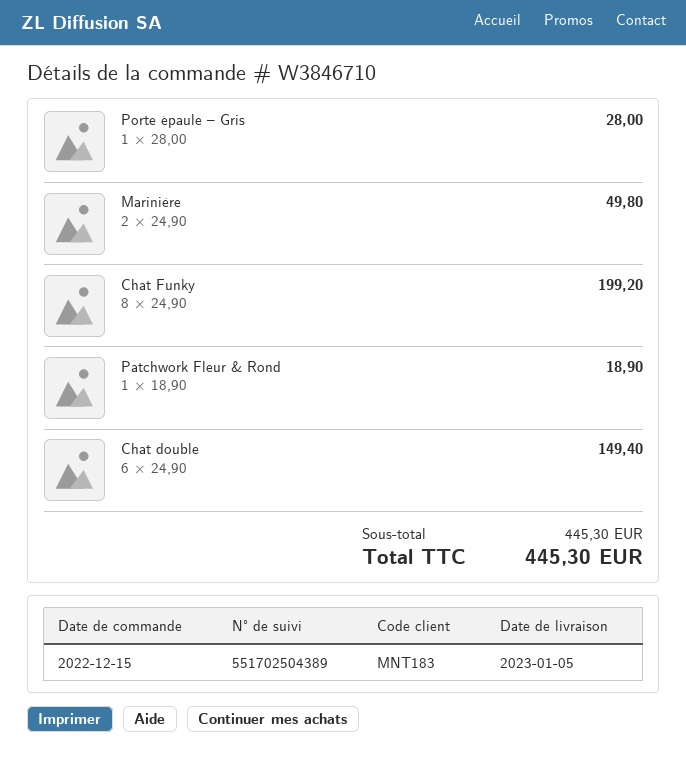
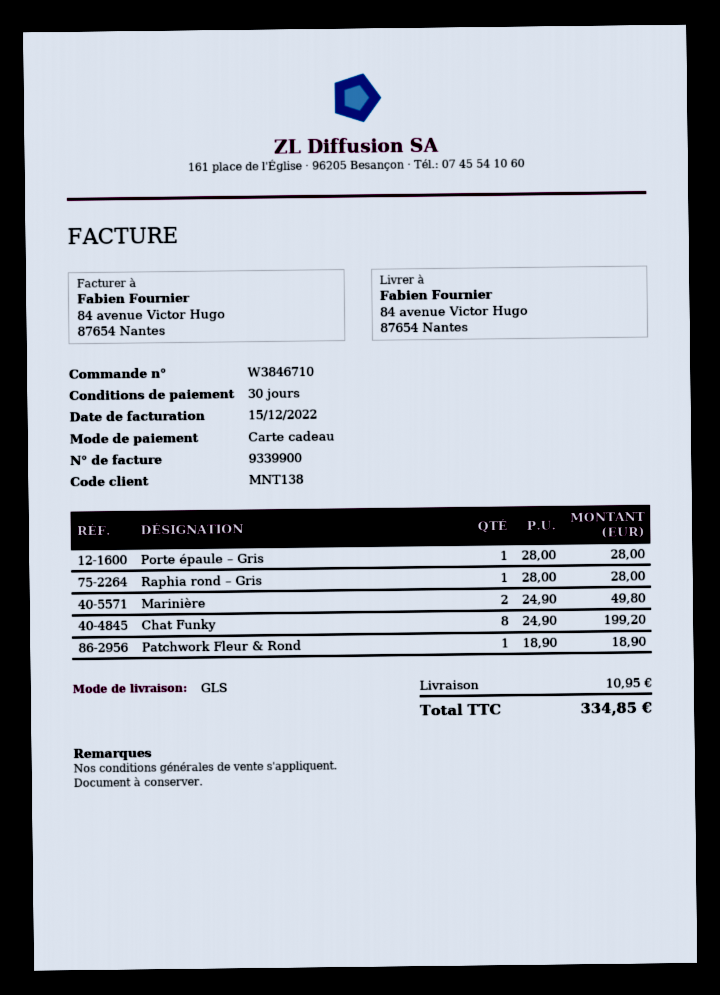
customer number: MNT183 -> MNT138
Chat double: 6 x 24.90 = 149.40 -> none
Raphia rond – Gris: none -> 1 x 28.00 = 28.00
shipping: none -> 10.95
total: 445.30 -> 334.85

